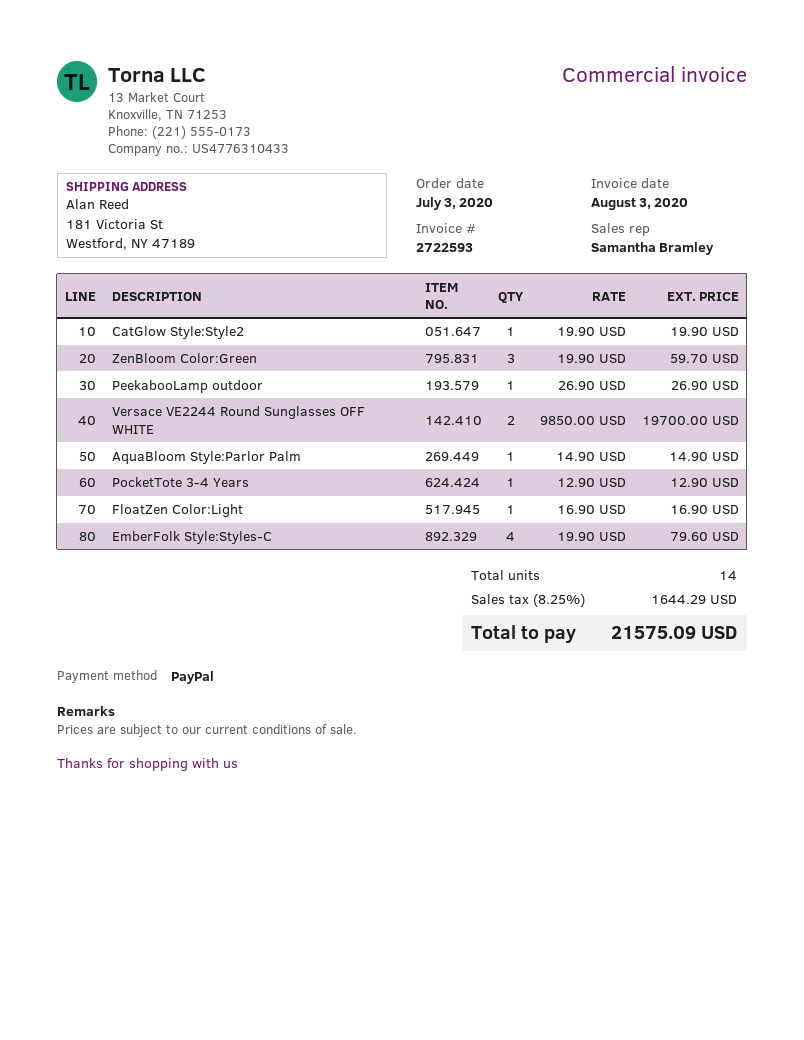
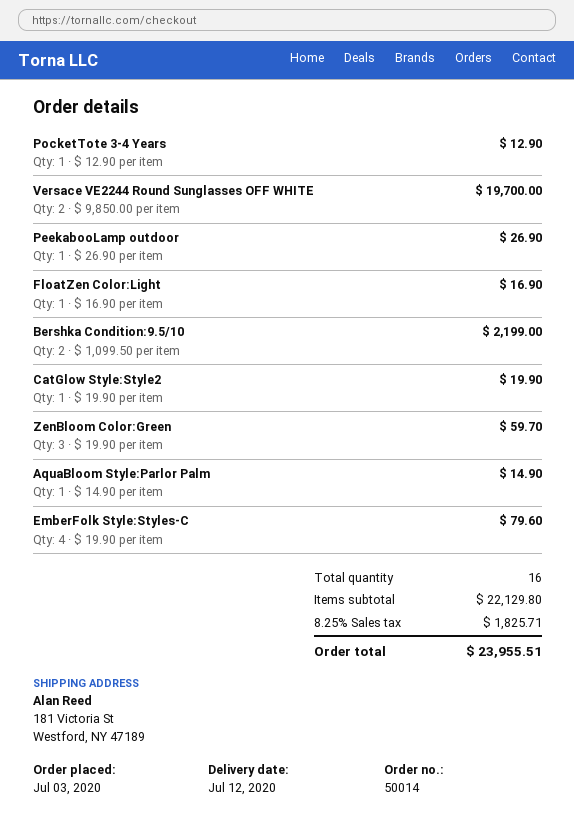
Bershka Condition:9.5/10: none -> 2 x 1099.50 = 2199.00
total quantity: 14 -> 16
tax: 8.25% = 1644.29 -> 8.25% = 1825.71
total: 21575.09 -> 23955.51

